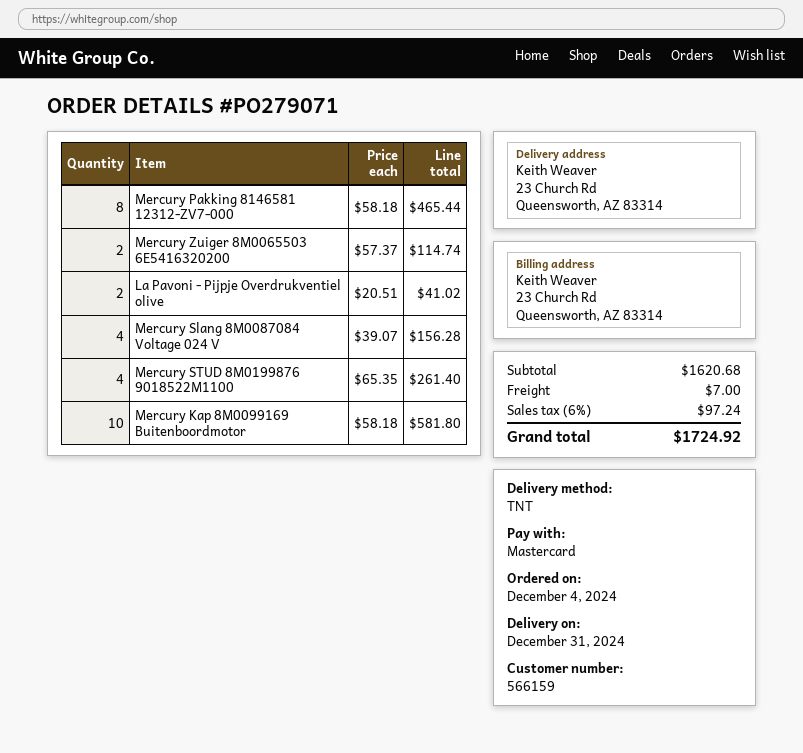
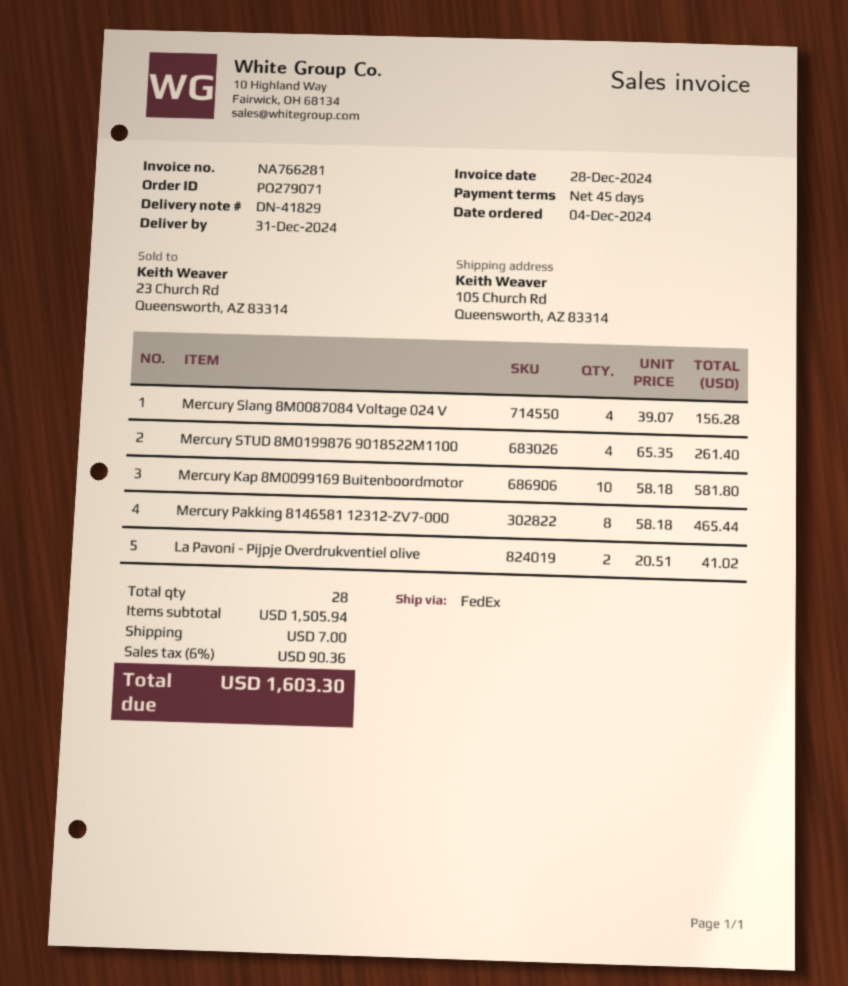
shipping method: TNT -> FedEx
ship to: 23 Church Rd, Queensworth, AZ 83314 -> 105 Church Rd, Queensworth, AZ 83314
Mercury Zuiger 8M0065503 6E5416320200: 2 x 57.37 = 114.74 -> none
subtotal: 1620.68 -> 1505.94
tax: 6% = 97.24 -> 6% = 90.36
total: 1724.92 -> 1603.30

